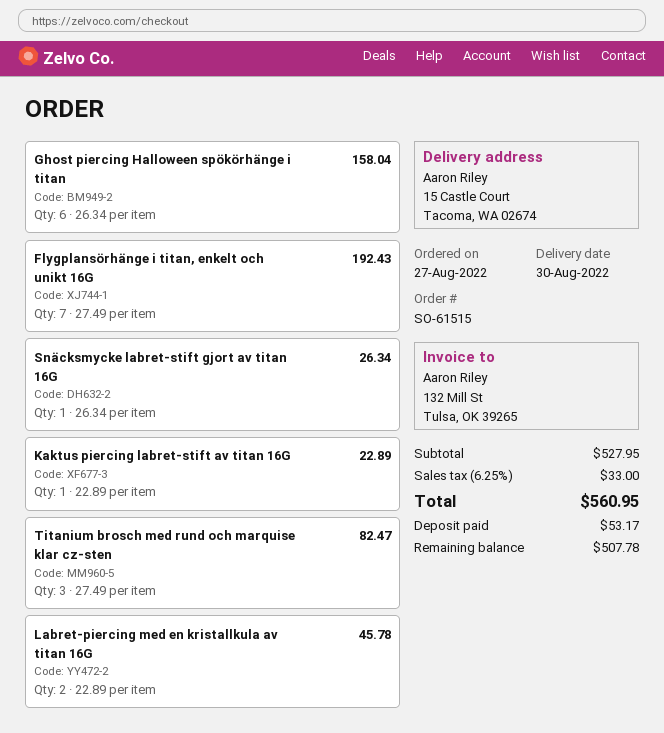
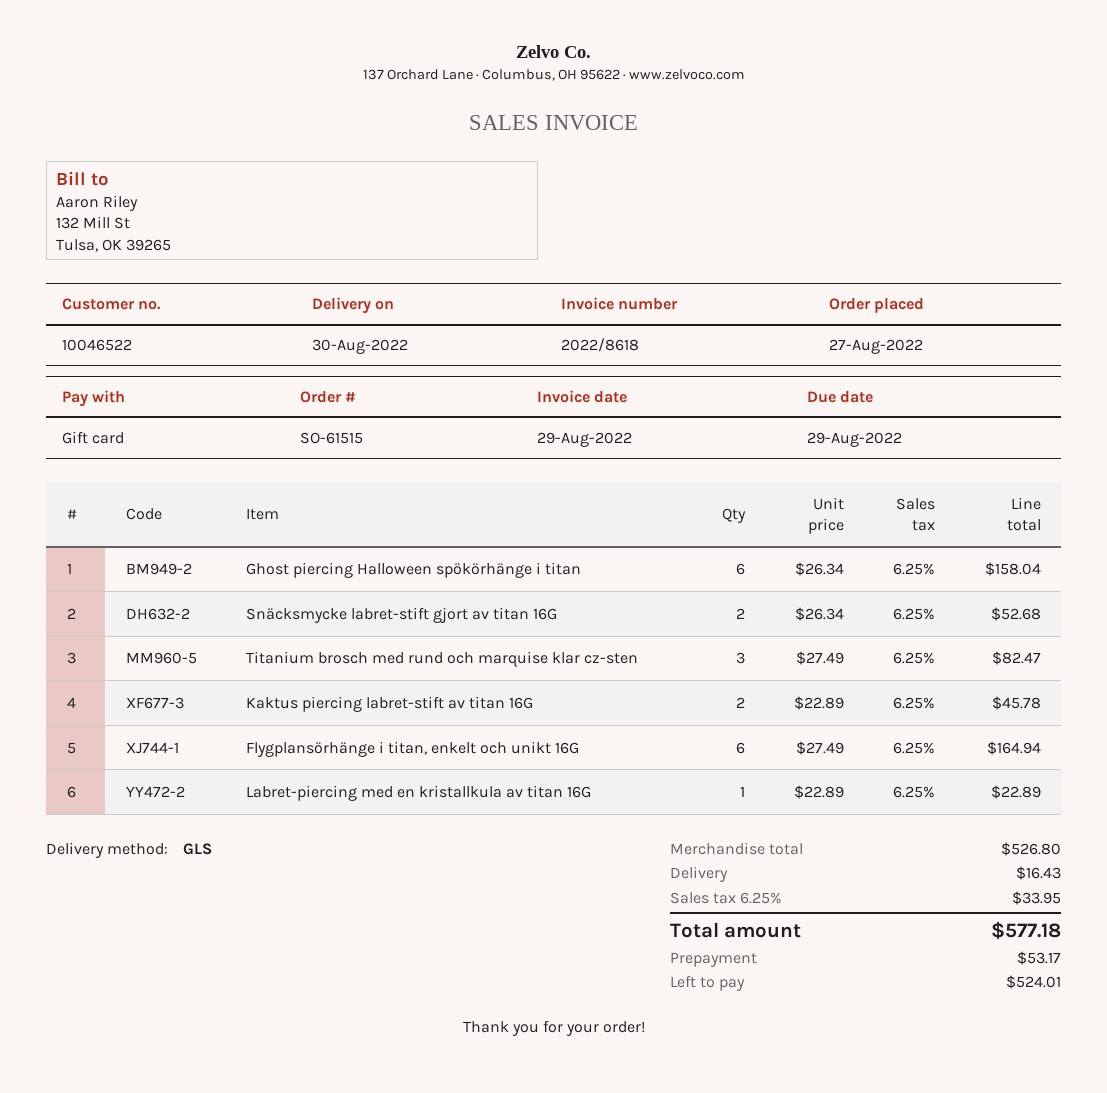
Flygplansörhänge i titan, enkelt och unikt 16G: 7 x 27.49 = 192.43 -> 6 x 27.49 = 164.94
Snäcksmycke labret-stift gjort av titan 16G: 1 x 26.34 = 26.34 -> 2 x 26.34 = 52.68
Kaktus piercing labret-stift av titan 16G: 1 x 22.89 = 22.89 -> 2 x 22.89 = 45.78
Labret-piercing med en kristallkula av titan 16G: 2 x 22.89 = 45.78 -> 1 x 22.89 = 22.89
subtotal: 527.95 -> 526.80
shipping: none -> 16.43
tax: 6.25% = 33.00 -> 6.25% = 33.95
total: 560.95 -> 577.18
balance: 507.78 -> 524.01

